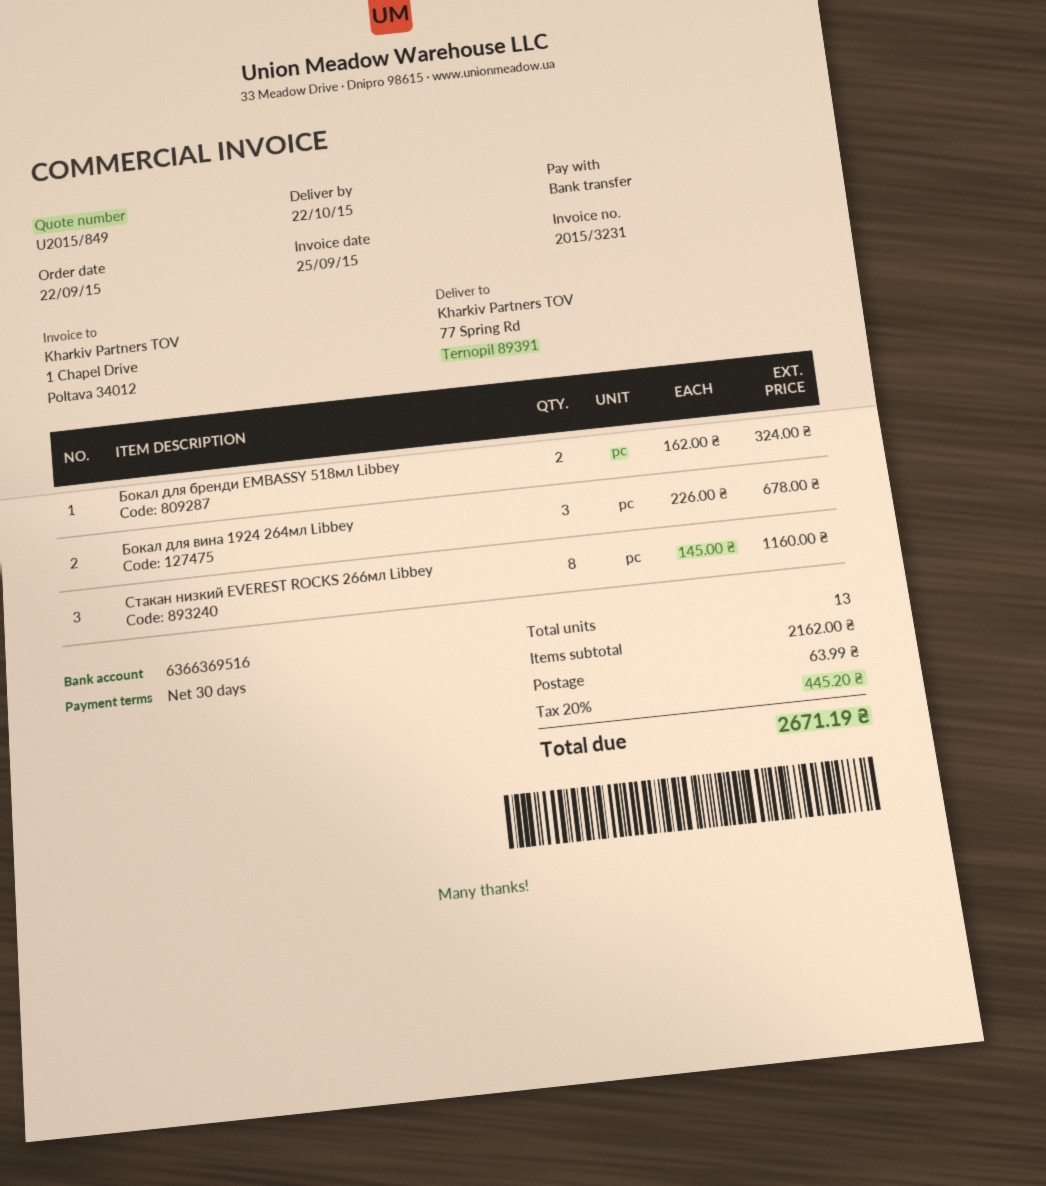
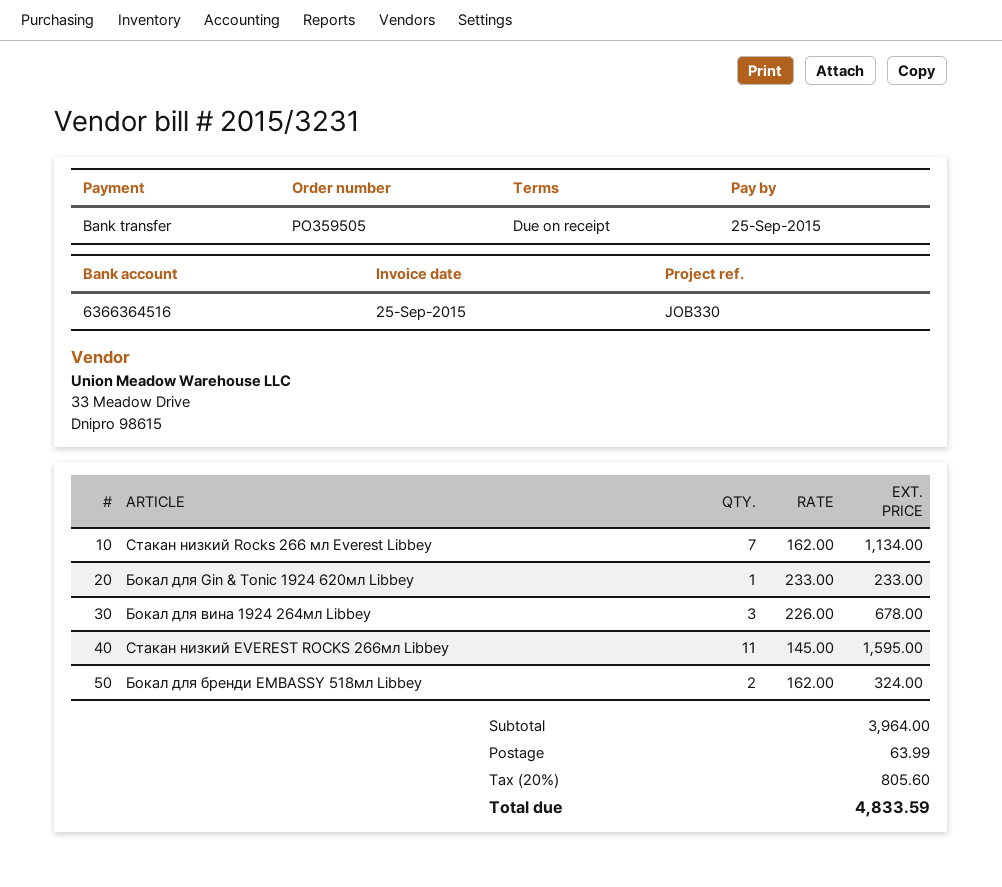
payment terms: 30 days -> on receipt
bank account: 6366369516 -> 6366364516
Стакан низкий EVEREST ROCKS 266мл Libbey: 8 x 145.00 = 1160.00 -> 11 x 145.00 = 1595.00
Стакан низкий Rocks 266 мл Everest Libbey: none -> 7 x 162.00 = 1134.00
Бокал для Gin & Tonic 1924 620мл Libbey: none -> 1 x 233.00 = 233.00
subtotal: 2162.00 -> 3964.00
tax: 20% = 445.20 -> 20% = 805.60
total: 2671.19 -> 4833.59

